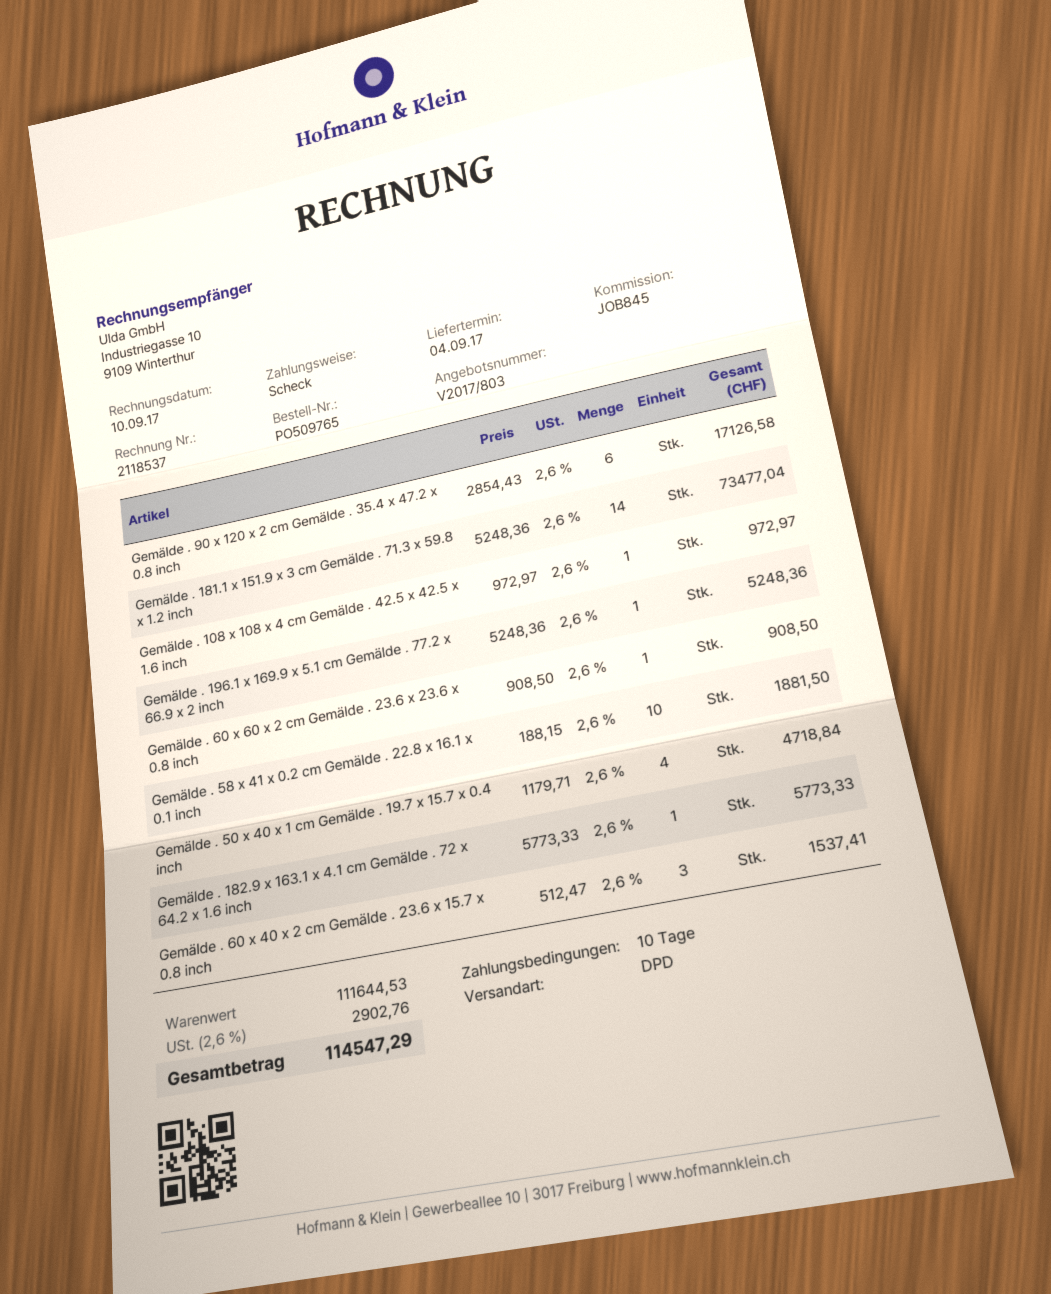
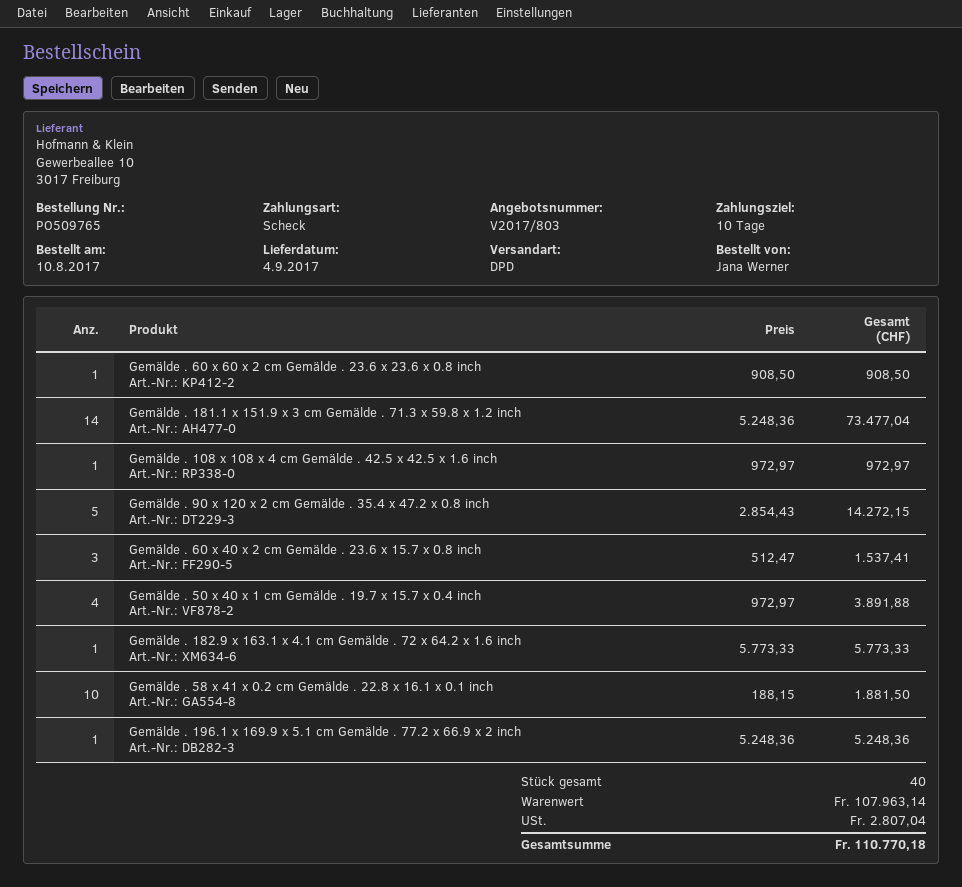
Gemälde . 90 x 120 x 2 cm Gemälde . 35.4 x 47.2 x 0.8 inch: 6 x 2854.43 = 17126.58 -> 5 x 2854.43 = 14272.15
Gemälde . 50 x 40 x 1 cm Gemälde . 19.7 x 15.7 x 0.4 inch: 4 x 1179.71 = 4718.84 -> 4 x 972.97 = 3891.88
subtotal: 111644.53 -> 107963.14
tax: 2902.76 -> 2807.04
total: 114547.29 -> 110770.18

